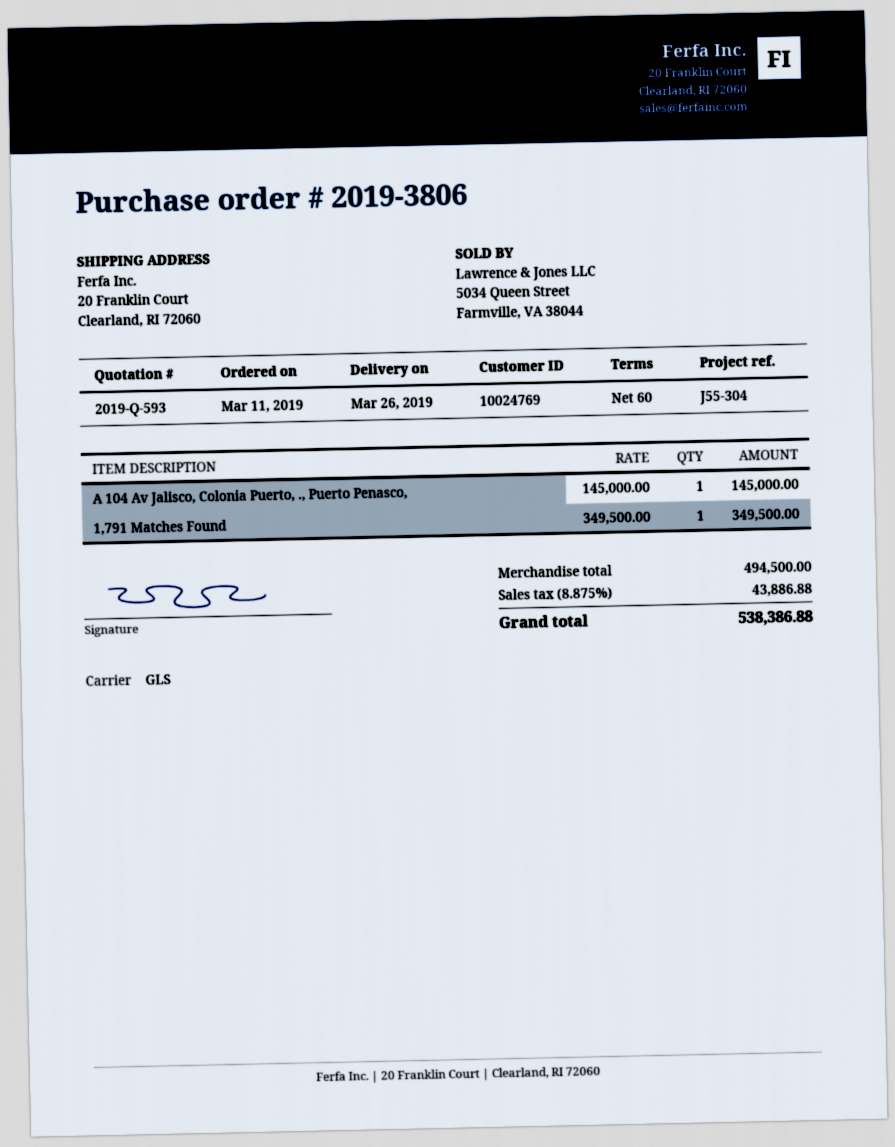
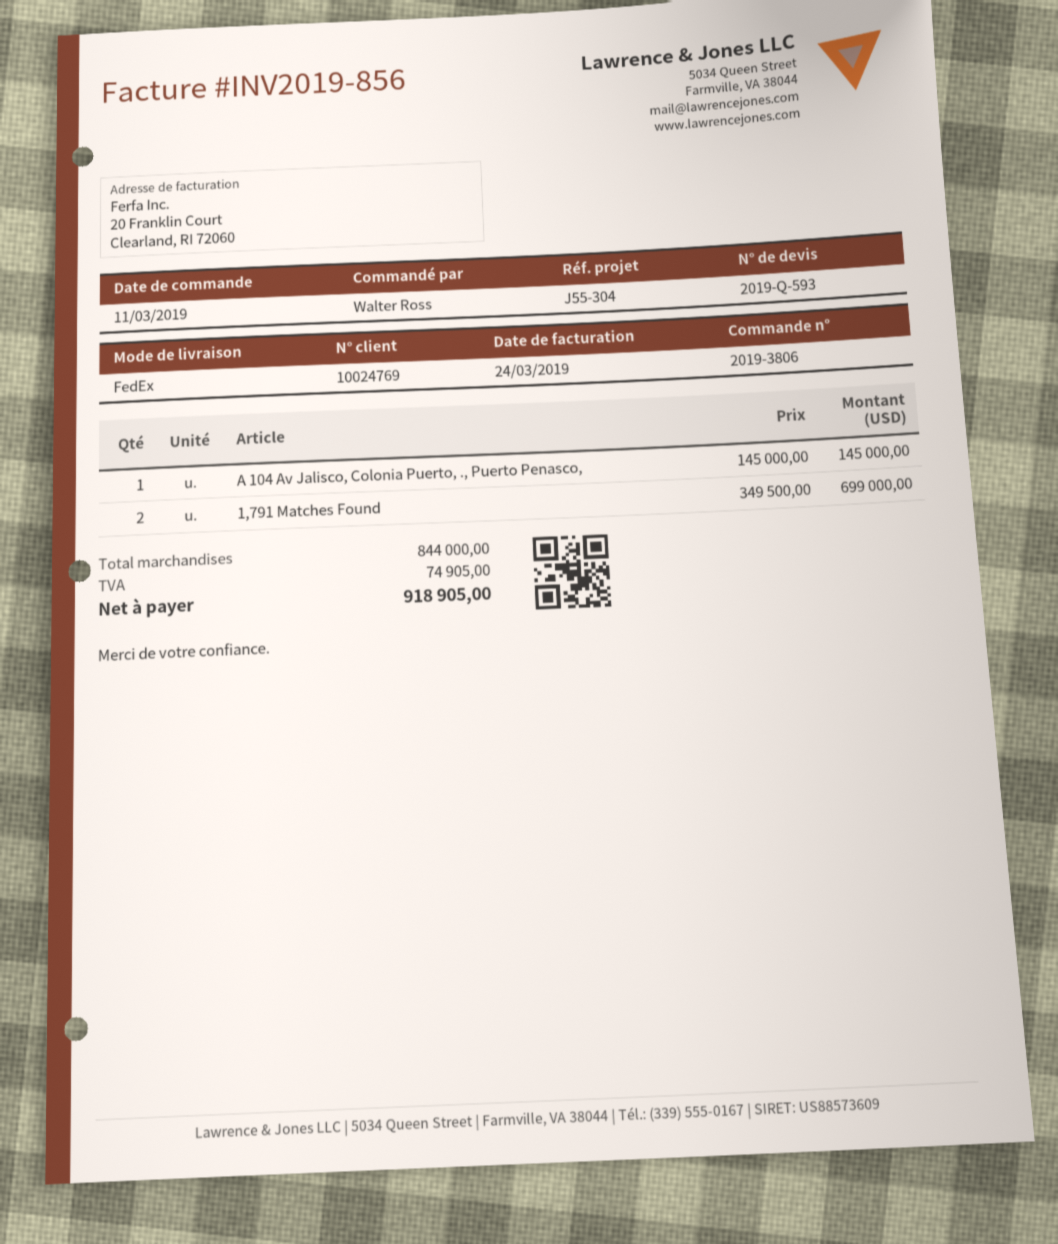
shipping method: GLS -> FedEx
1,791 Matches Found: 1 x 349500.00 = 349500.00 -> 2 x 349500.00 = 699000.00
subtotal: 494500.00 -> 844000.00
tax: 43886.88 -> 74905.00
total: 538386.88 -> 918905.00

